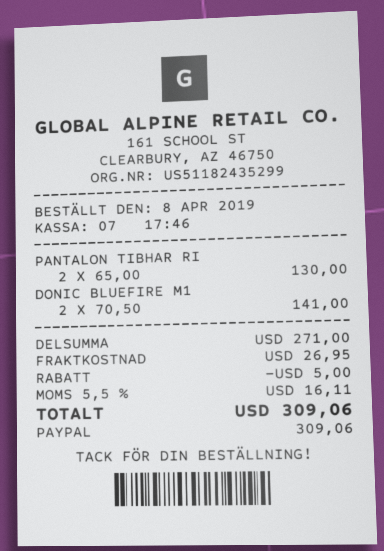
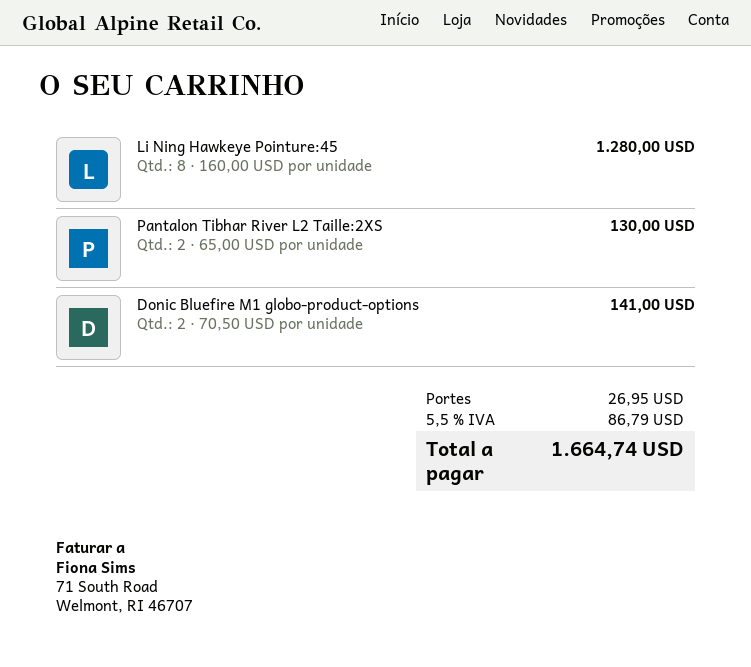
Li Ning Hawkeye Pointure:45: none -> 8 x 160.00 = 1280.00
discount: 5.00 -> none
tax: 5.5% = 16.11 -> 5.5% = 86.79
total: 309.06 -> 1664.74

